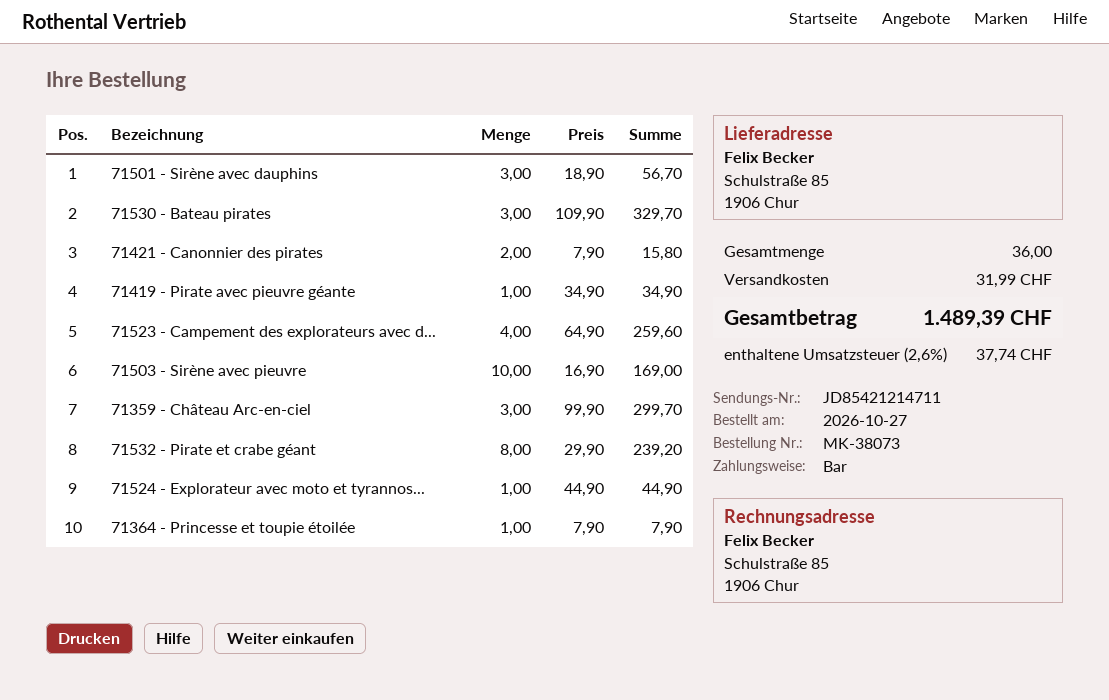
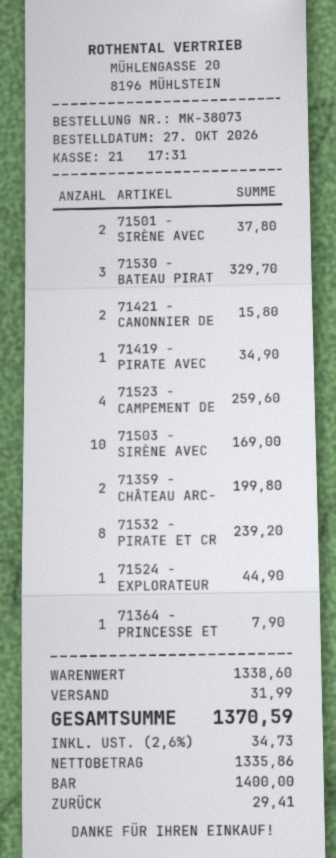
71501 - Sirène avec dauphins: 3 for 56.70 -> 2 for 37.80
71359 - Château Arc-en-ciel: 3 for 299.70 -> 2 for 199.80
tax: 2.6% = 37.74 -> 2.6% = 34.73
total: 1489.39 -> 1370.59

